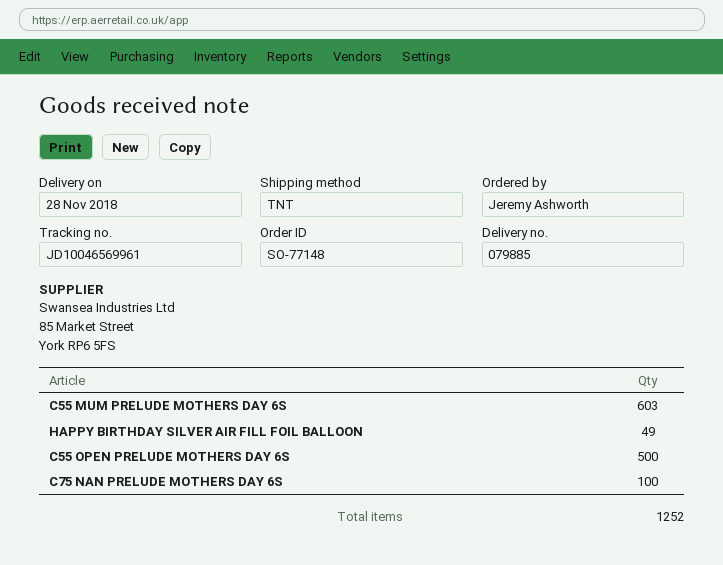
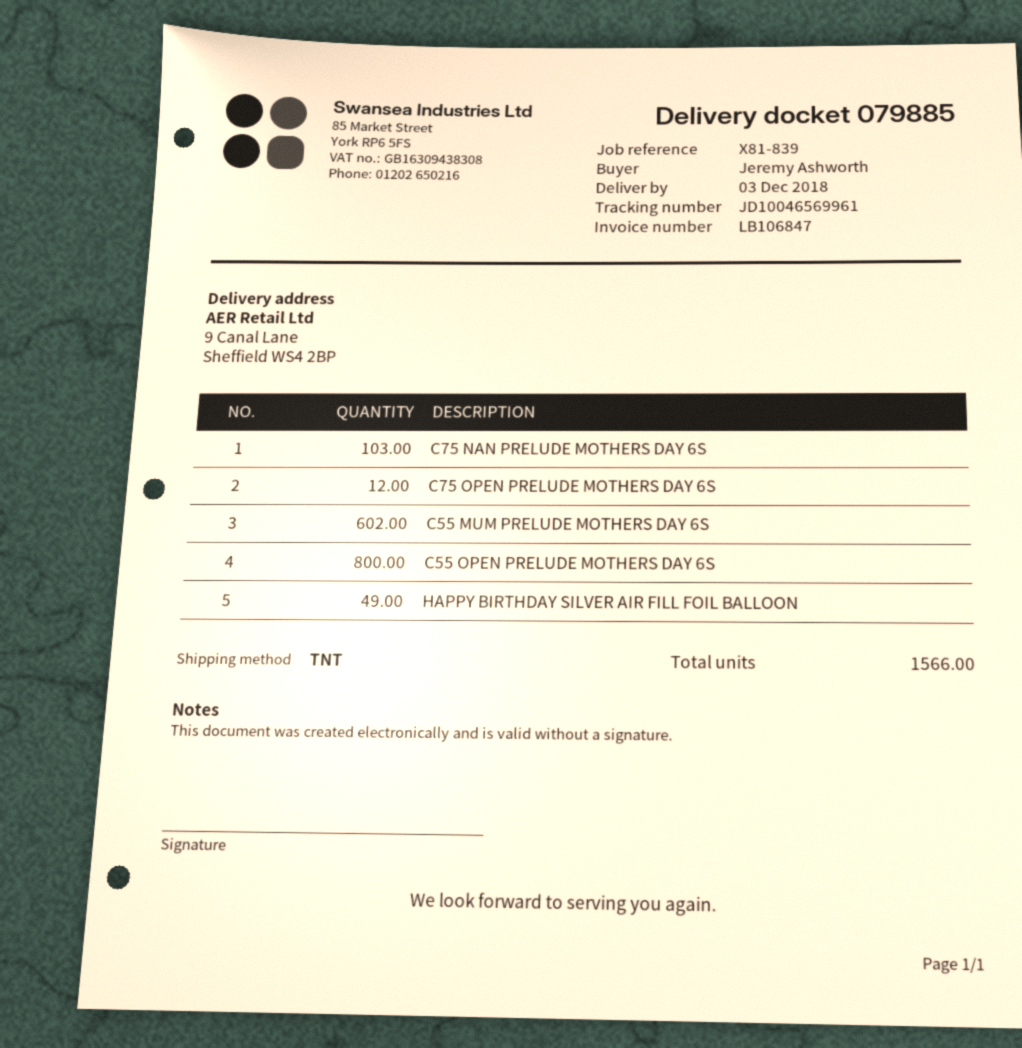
delivery date: 2018-11-28 -> 2018-12-03
C55 MUM PRELUDE MOTHERS DAY 6S: 603 -> 602
C55 OPEN PRELUDE MOTHERS DAY 6S: 500 -> 800
C75 NAN PRELUDE MOTHERS DAY 6S: 100 -> 103
C75 OPEN PRELUDE MOTHERS DAY 6S: none -> 12
total quantity: 1252 -> 1566

